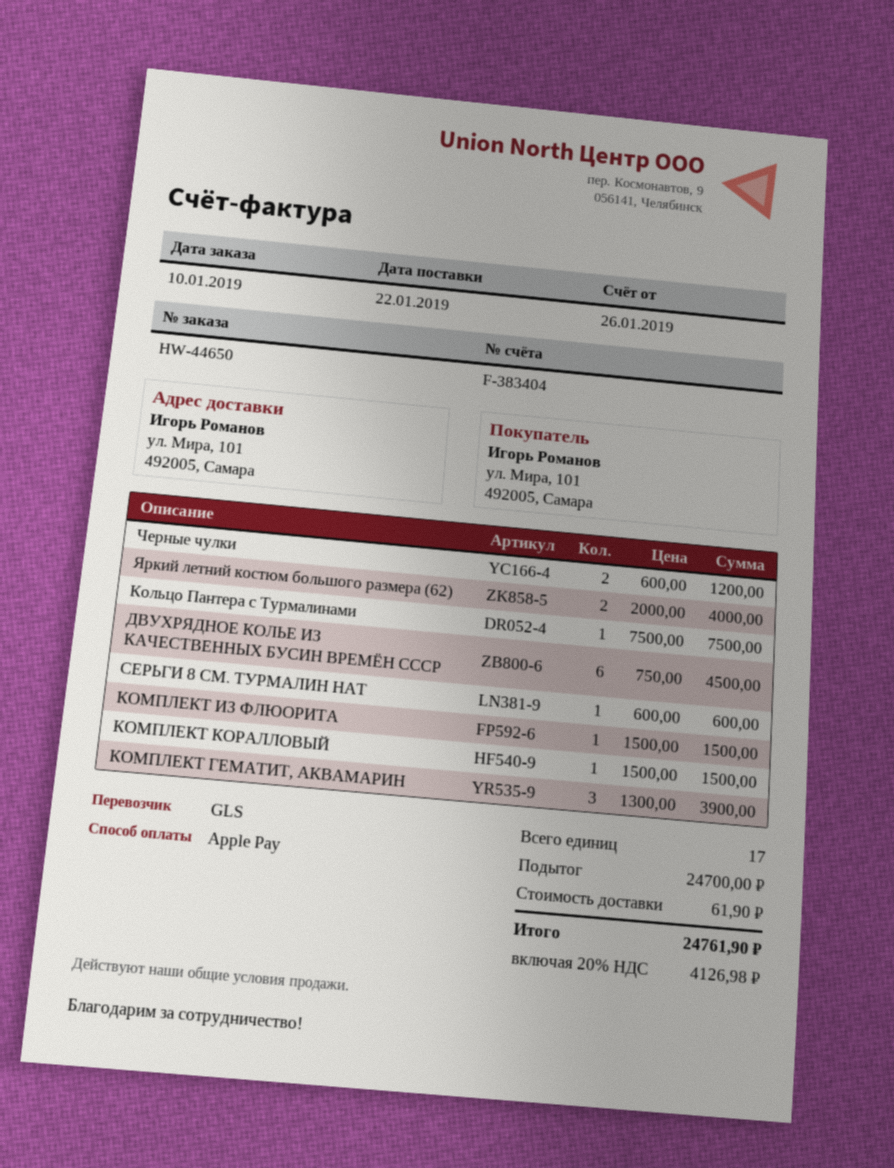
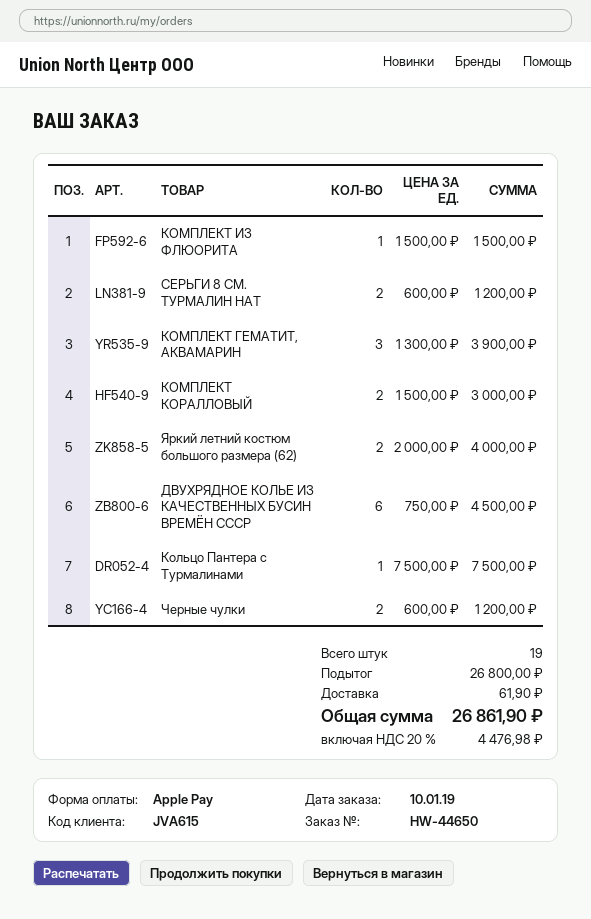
СЕРЬГИ 8 СМ. ТУРМАЛИН НАТ: 1 x 600.00 = 600.00 -> 2 x 600.00 = 1200.00
КОМПЛЕКТ КОРАЛЛОВЫЙ: 1 x 1500.00 = 1500.00 -> 2 x 1500.00 = 3000.00
total quantity: 17 -> 19
subtotal: 24700.00 -> 26800.00
tax: 20% = 4126.98 -> 20% = 4476.98
total: 24761.90 -> 26861.90

